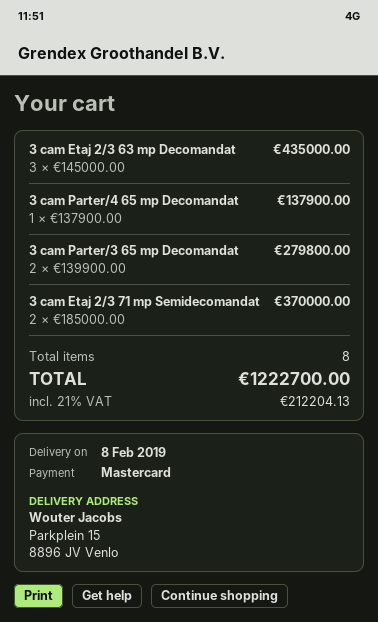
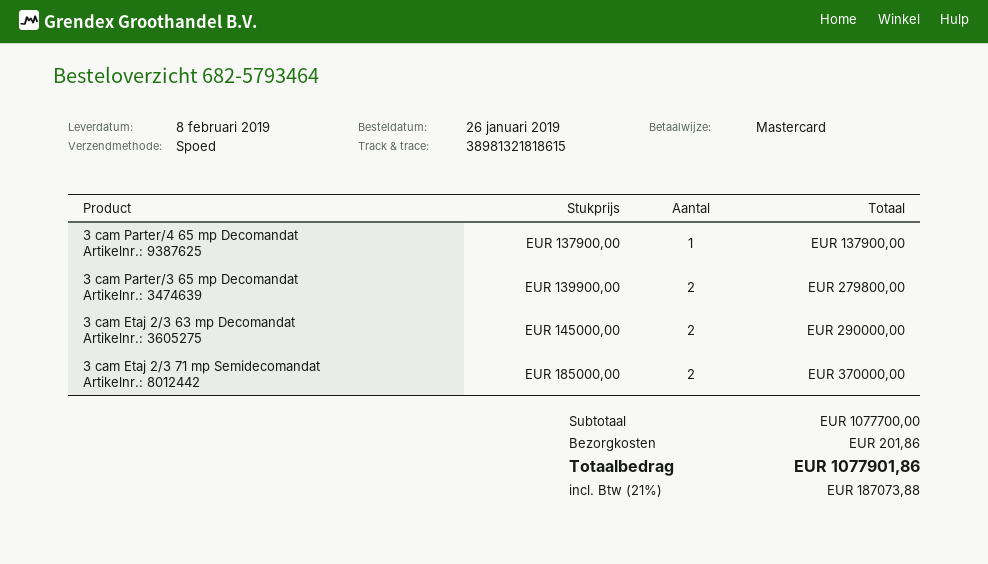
3 cam Etaj 2/3 63 mp Decomandat: 3 x 145000.00 = 435000.00 -> 2 x 145000.00 = 290000.00
shipping: none -> 201.86
tax: 21% = 212204.13 -> 21% = 187073.88
total: 1222700.00 -> 1077901.86

